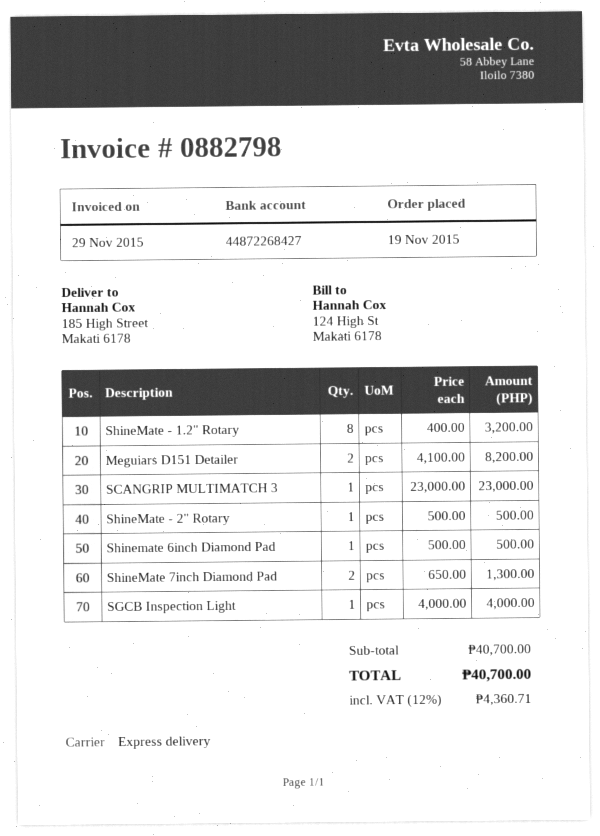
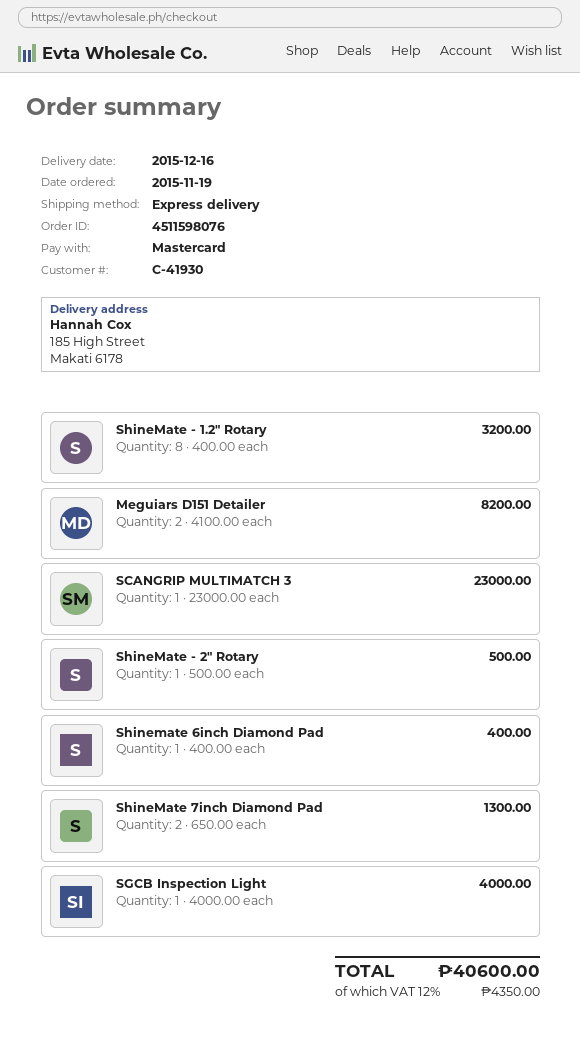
Shinemate 6inch Diamond Pad: 1 x 500.00 = 500.00 -> 1 x 400.00 = 400.00
tax: 12% = 4360.71 -> 12% = 4350.00
total: 40700.00 -> 40600.00

